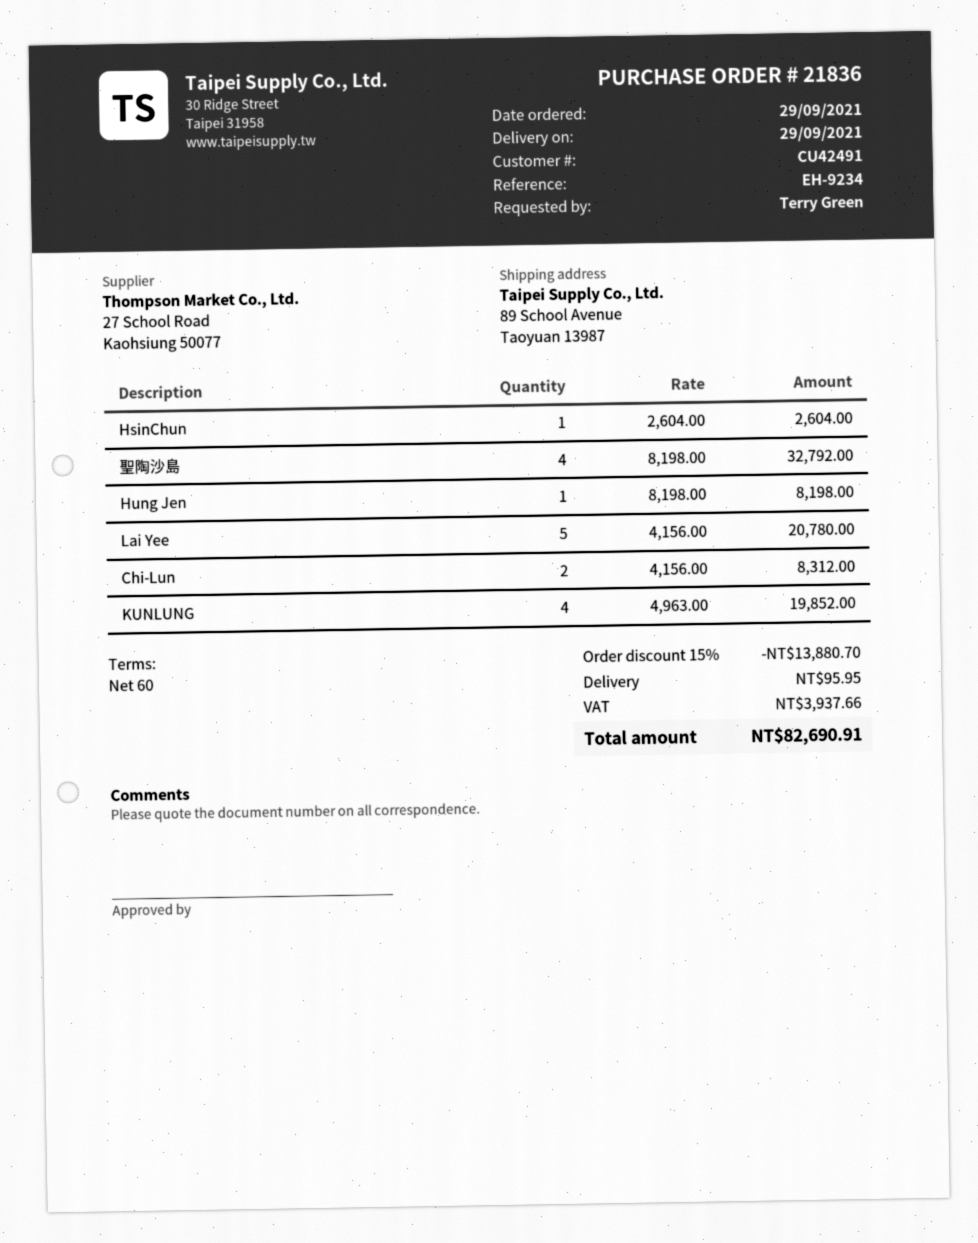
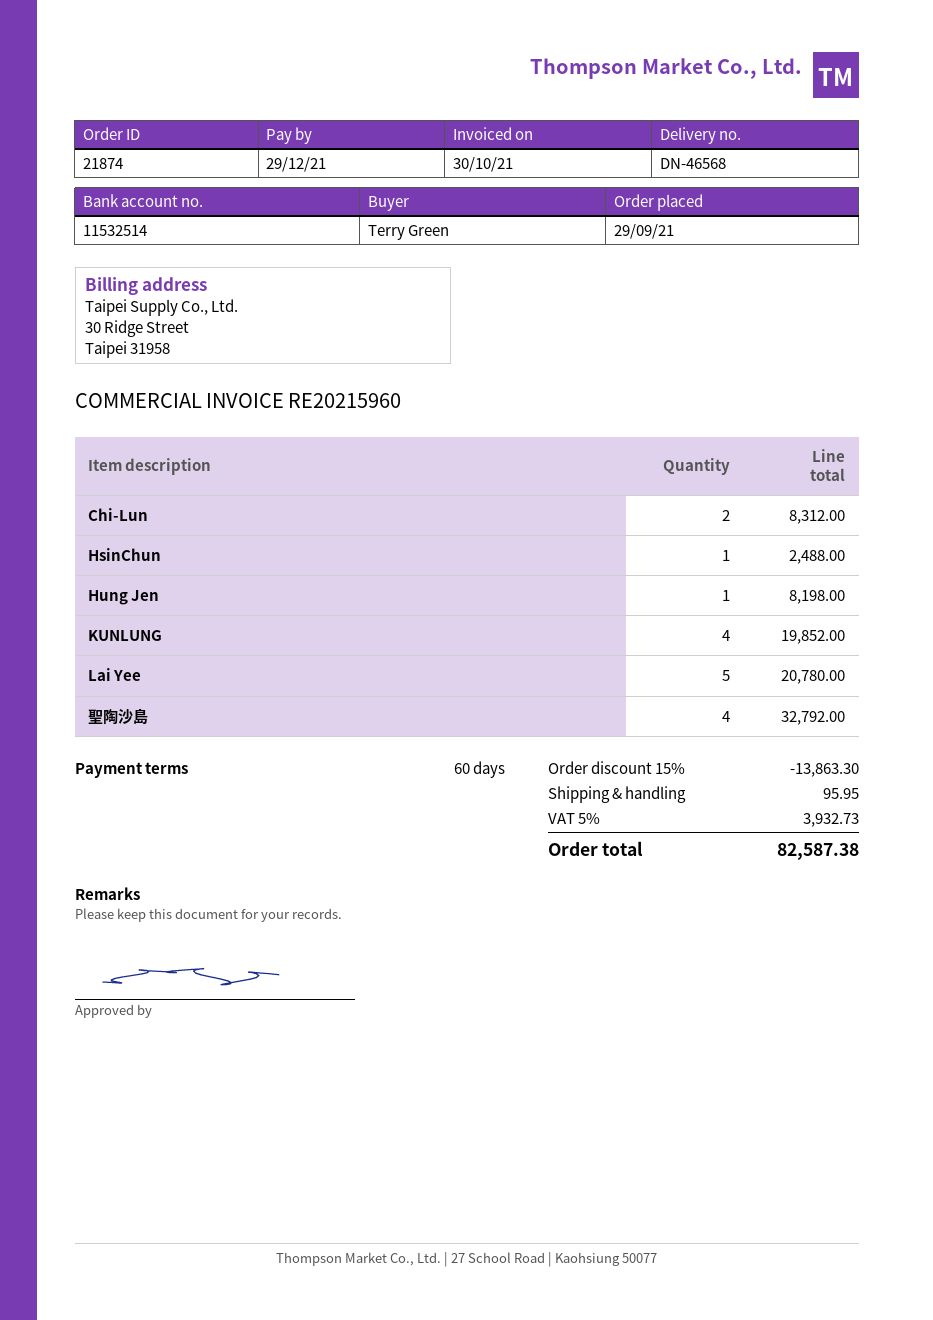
order number: 21836 -> 21874
HsinChun: 1 for 2604.00 -> 1 for 2488.00
discount: 15% = 13880.70 -> 15% = 13863.30
tax: 3937.66 -> 3932.73
total: 82690.91 -> 82587.38

